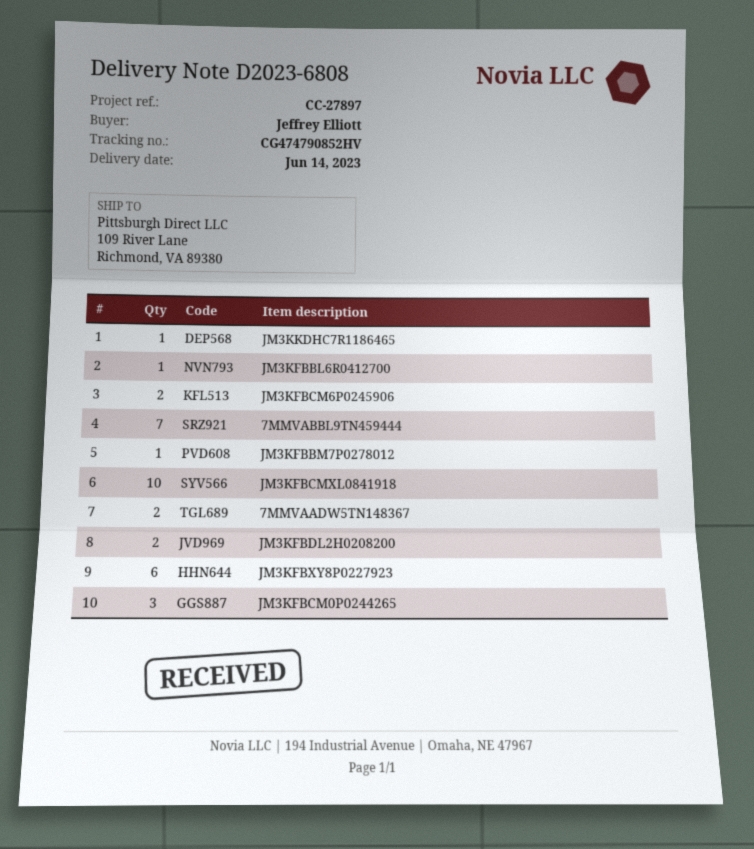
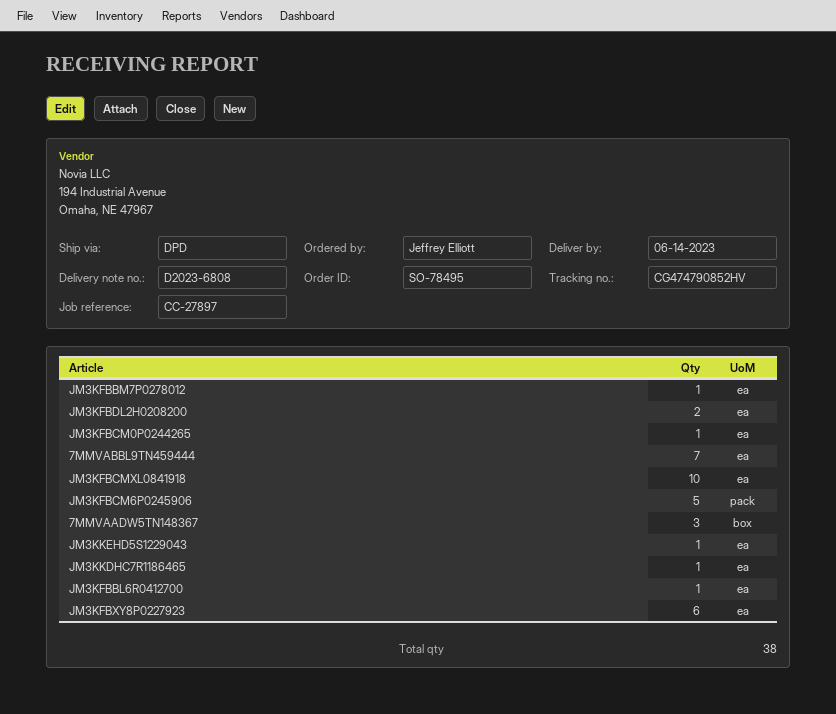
JM3KFBCM6P0245906: 2 -> 5
7MMVAADW5TN148367: 2 -> 3
JM3KFBCM0P0244265: 3 -> 1
JM3KKEHD5S1229043: none -> 1

